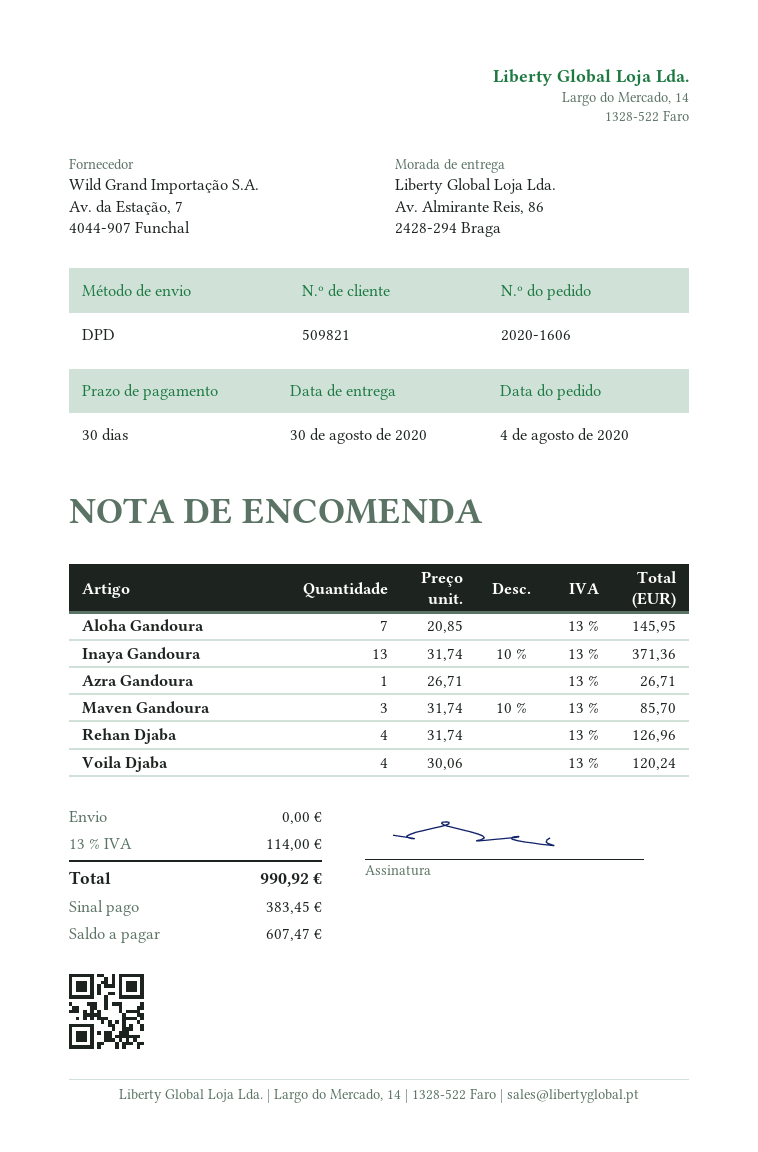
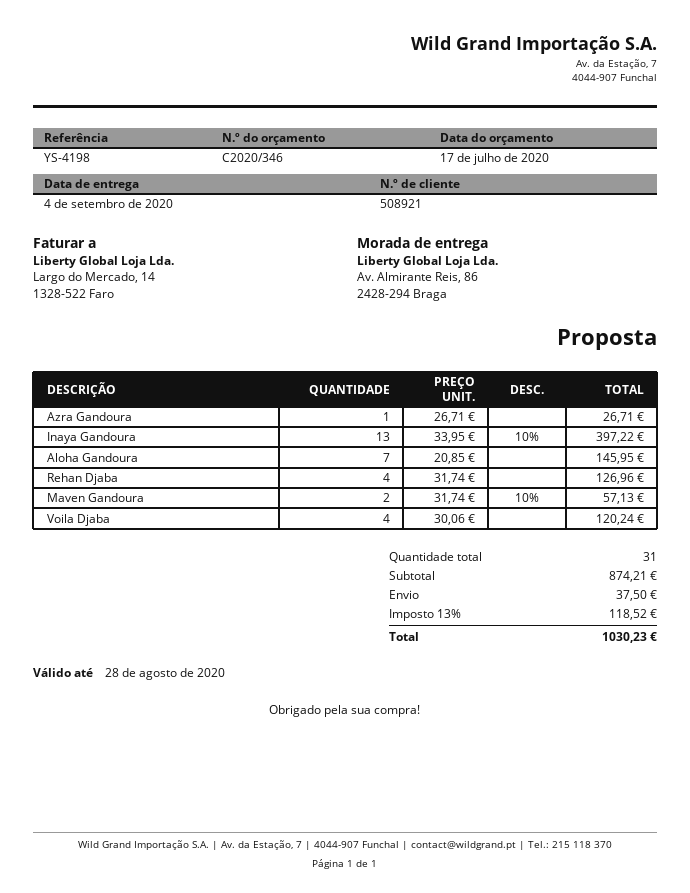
delivery date: 2020-08-30 -> 2020-09-04
customer number: 509821 -> 508921
Inaya Gandoura: 13 x 31.74 - 10% = 371.36 -> 13 x 33.95 - 10% = 397.22
Maven Gandoura: 3 x 31.74 - 10% = 85.70 -> 2 x 31.74 - 10% = 57.13
shipping: 0.00 -> 37.50
tax: 13% = 114.00 -> 13% = 118.52
total: 990.92 -> 1030.23

